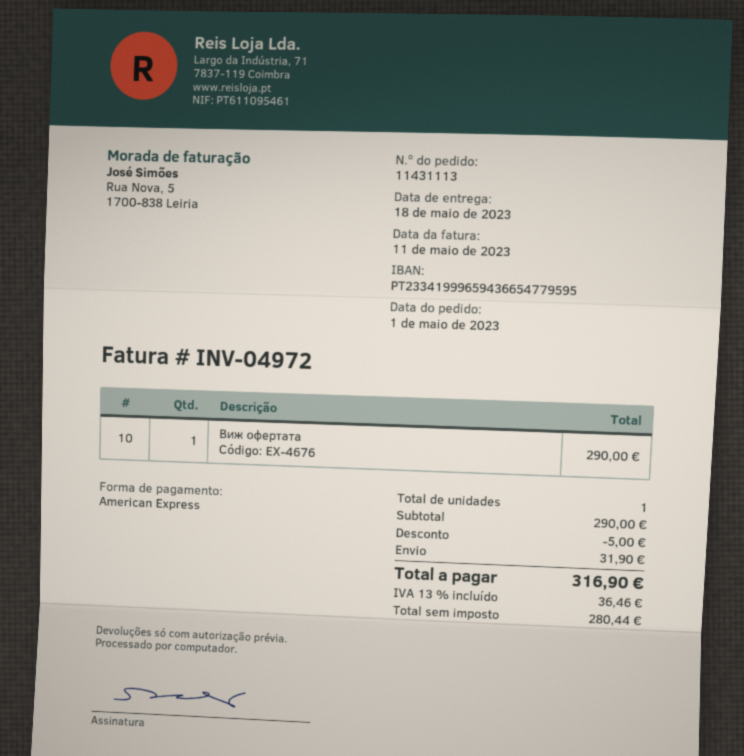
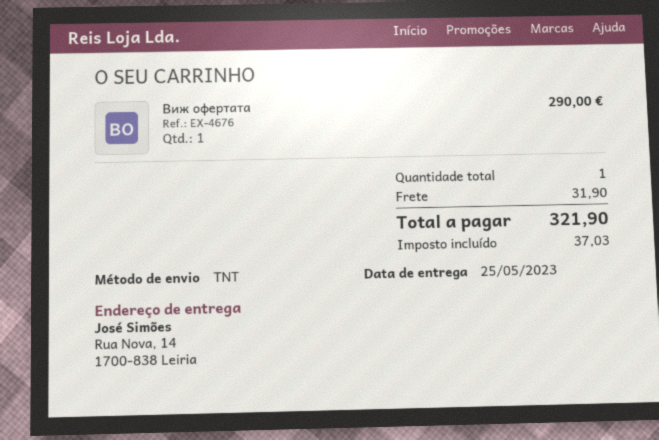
delivery date: 2023-05-18 -> 2023-05-25
discount: 5.00 -> none
tax: 36.46 -> 37.03
total: 316.90 -> 321.90

